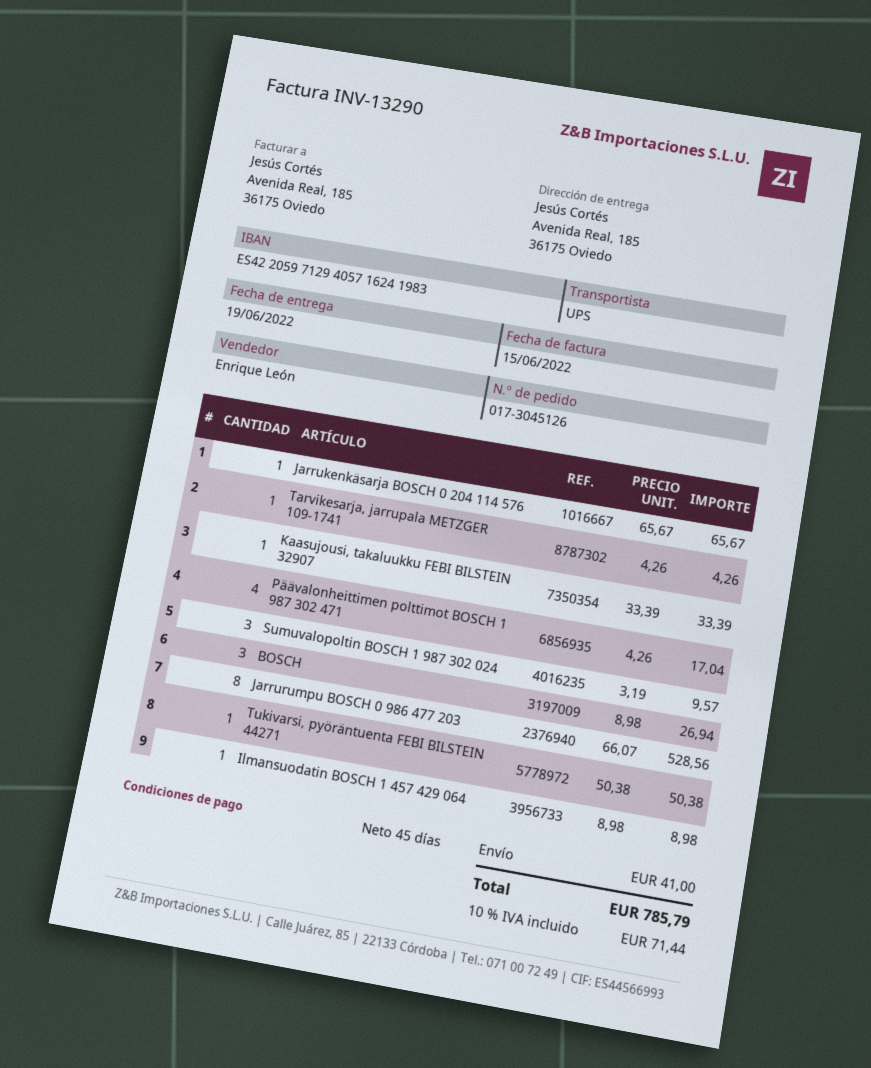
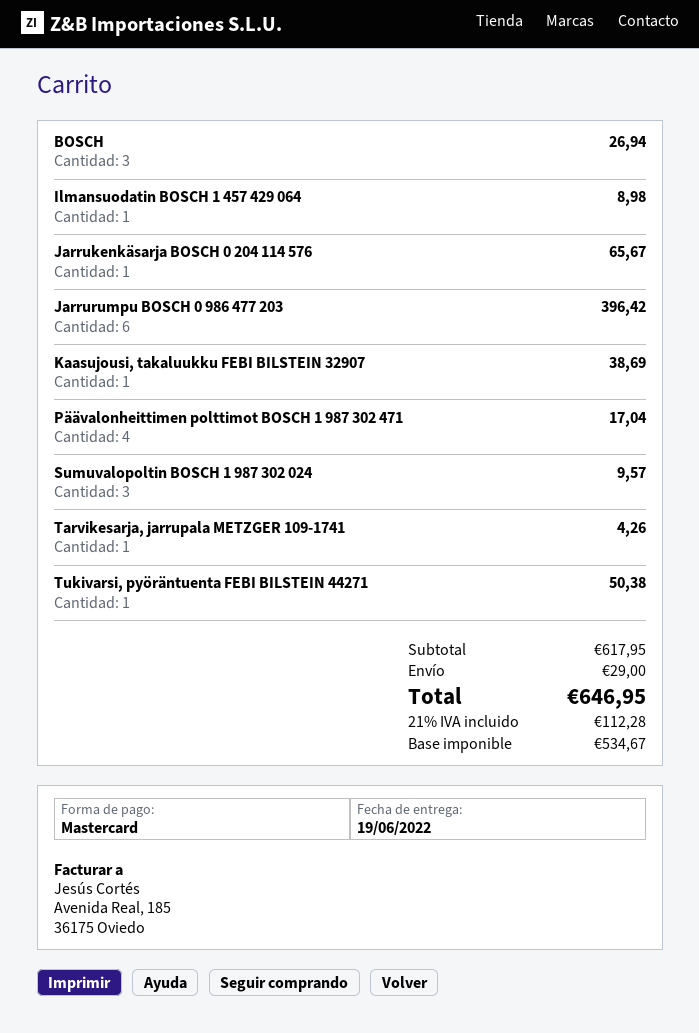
Kaasujousi, takaluukku FEBI BILSTEIN 32907: 1 for 33.39 -> 1 for 38.69
Jarrurumpu BOSCH 0 986 477 203: 8 for 528.56 -> 6 for 396.42
shipping: 41.00 -> 29.00
tax: 10% = 71.44 -> 21% = 112.28
total: 785.79 -> 646.95

